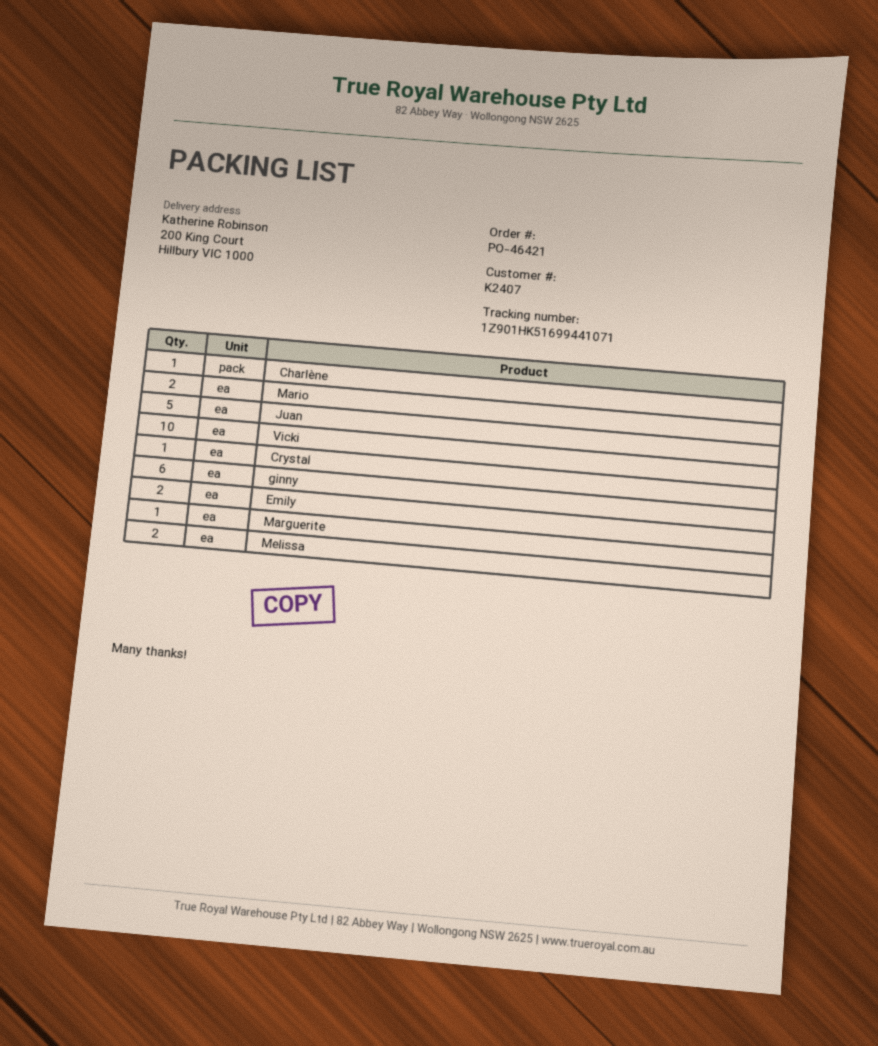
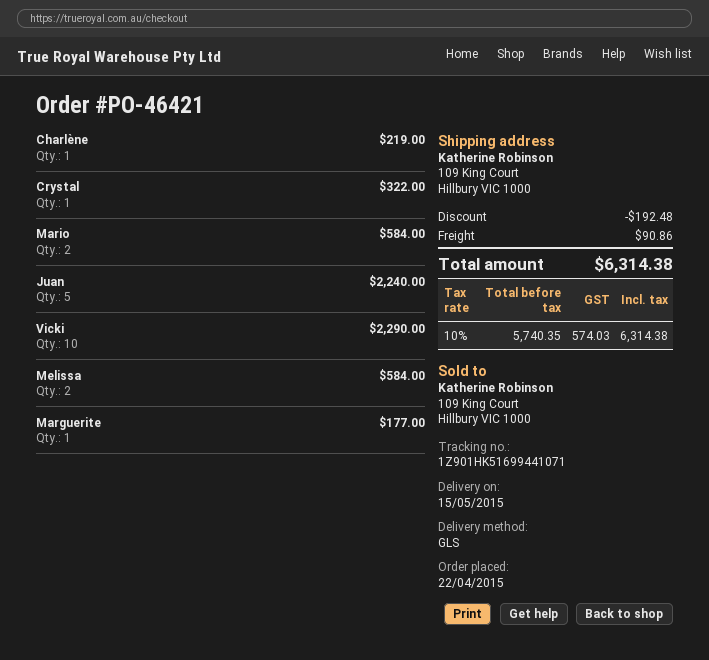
ship to: 200 King Court, Hillbury VIC 1000 -> 109 King Court, Hillbury VIC 1000
ginny: 6 -> none
Emily: 2 -> none

